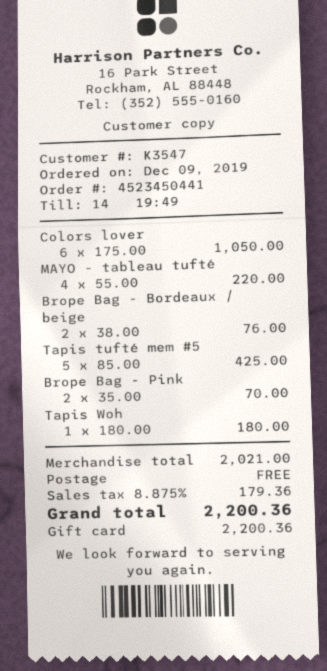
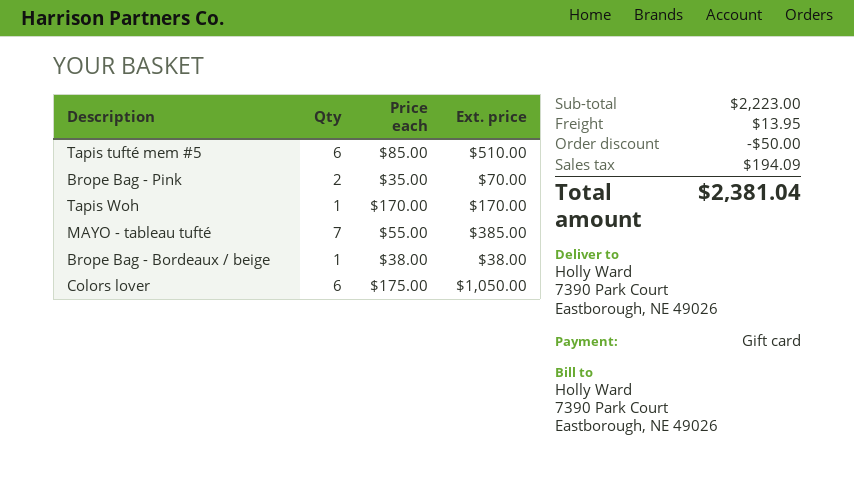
MAYO - tableau tufté: 4 x 55.00 = 220.00 -> 7 x 55.00 = 385.00
Brope Bag - Bordeaux / beige: 2 x 38.00 = 76.00 -> 1 x 38.00 = 38.00
Tapis tufté mem #5: 5 x 85.00 = 425.00 -> 6 x 85.00 = 510.00
Tapis Woh: 1 x 180.00 = 180.00 -> 1 x 170.00 = 170.00
subtotal: 2021.00 -> 2223.00
discount: none -> 50.00
shipping: 0.00 -> 13.95
tax: 179.36 -> 194.09
total: 2200.36 -> 2381.04

